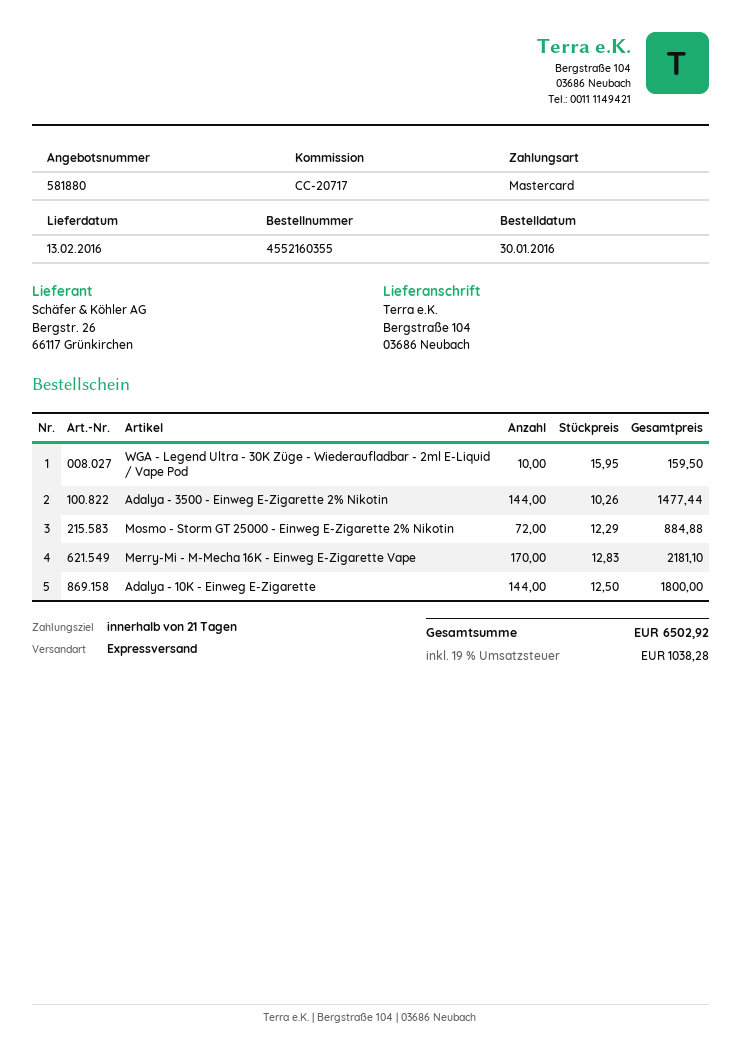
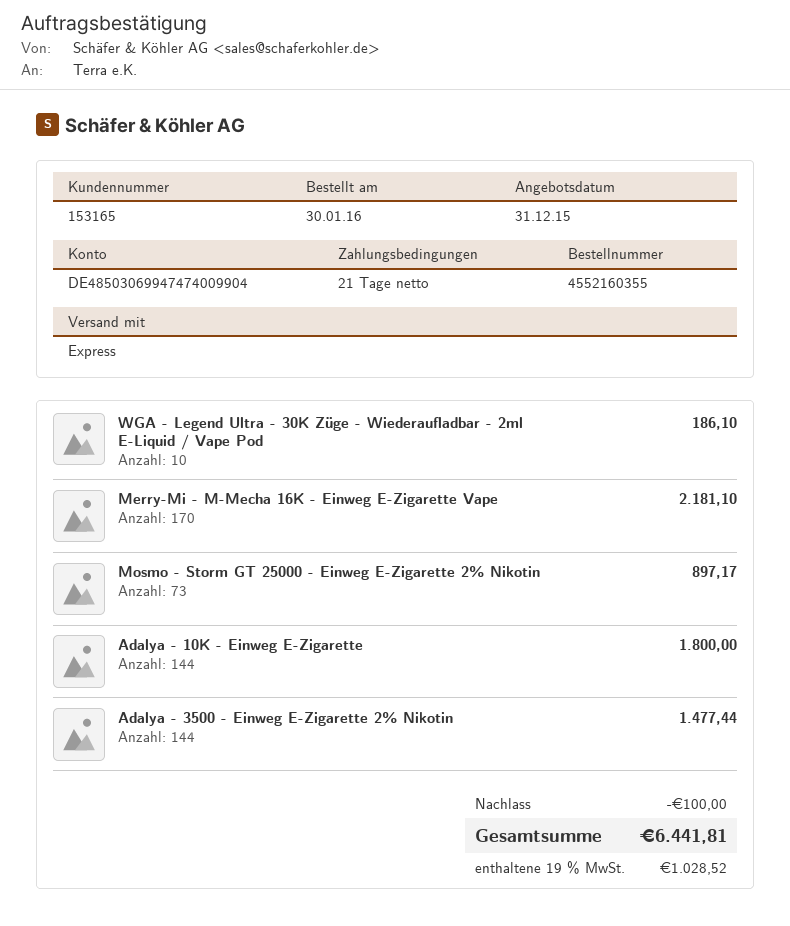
WGA - Legend Ultra - 30K Züge - Wiederaufladbar - 2ml E-Liquid / Vape Pod: 10 for 159.50 -> 10 for 186.10
Mosmo - Storm GT 25000 - Einweg E-Zigarette 2% Nikotin: 72 for 884.88 -> 73 for 897.17
discount: none -> 100.00
tax: 19% = 1038.28 -> 19% = 1028.52
total: 6502.92 -> 6441.81

